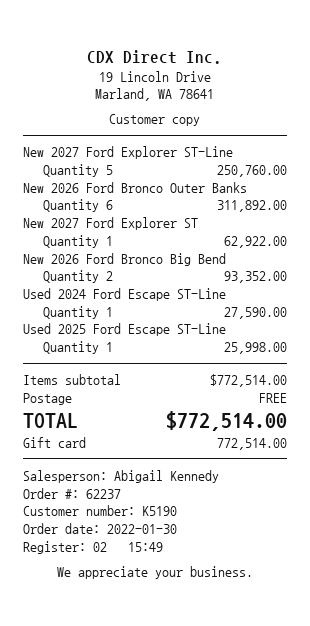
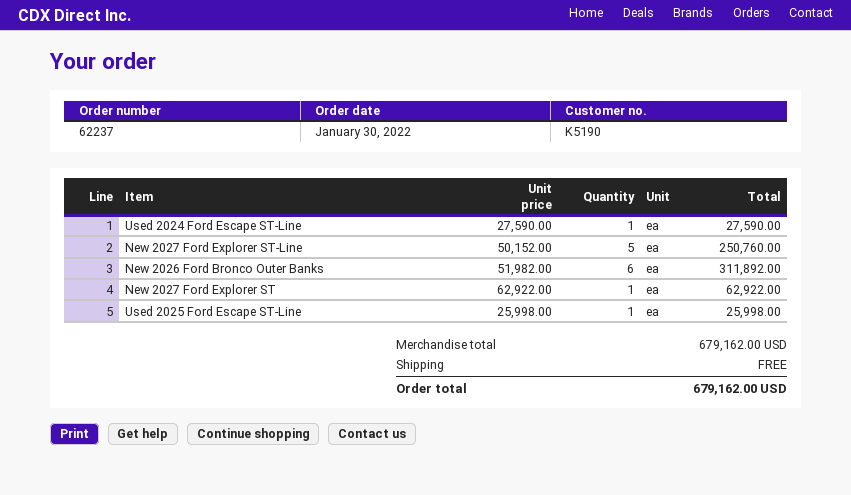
New 2026 Ford Bronco Big Bend: 2 for 93352.00 -> none
subtotal: 772514.00 -> 679162.00
total: 772514.00 -> 679162.00

